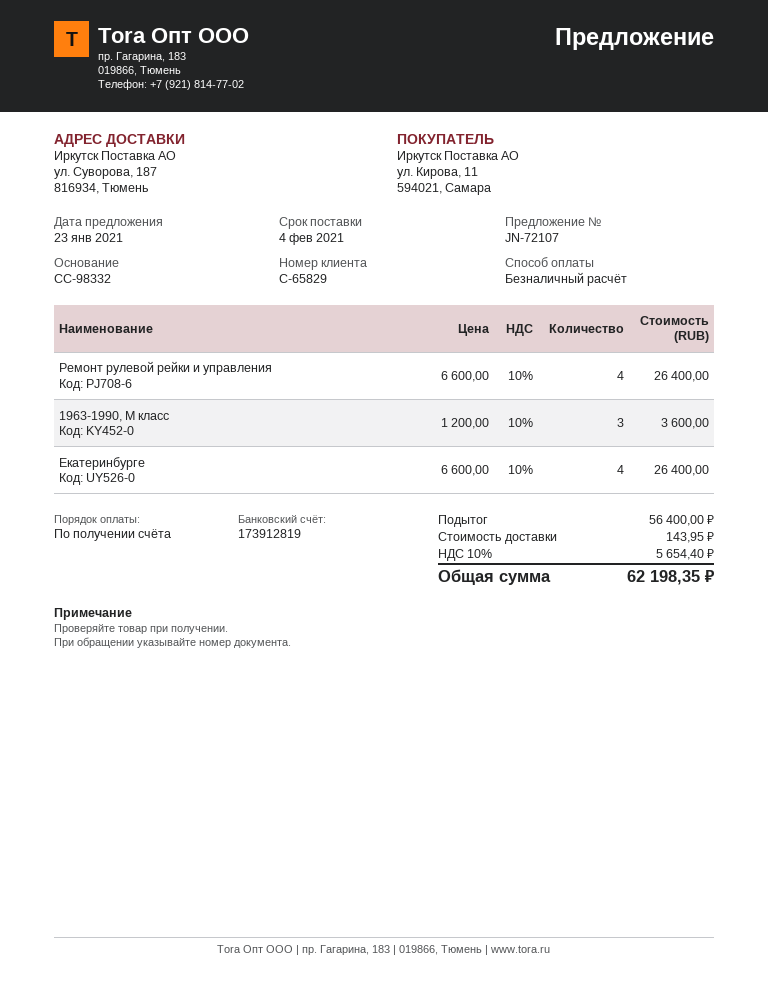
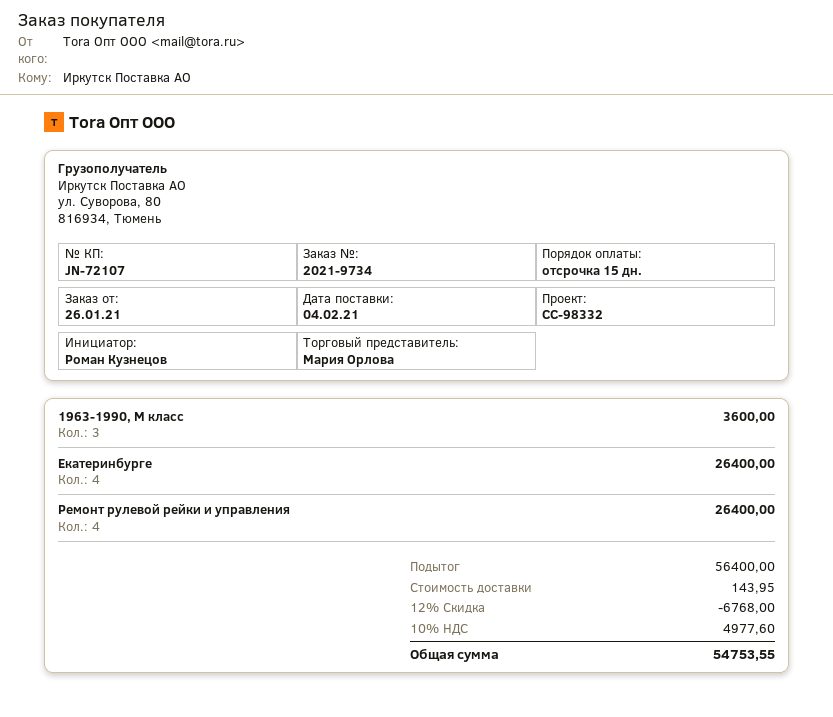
payment terms: on receipt -> 15 days
ship to: ул. Суворова, 187, 816934, Тюмень -> ул. Суворова, 80, 816934, Тюмень
discount: none -> 12% = 6768.00
tax: 10% = 5654.40 -> 10% = 4977.60
total: 62198.35 -> 54753.55

